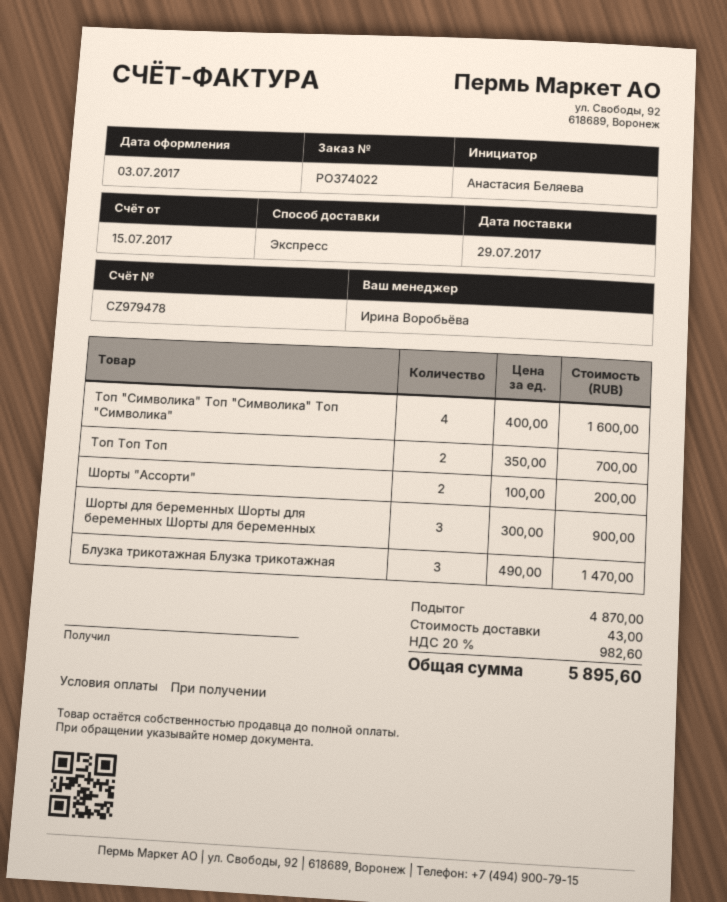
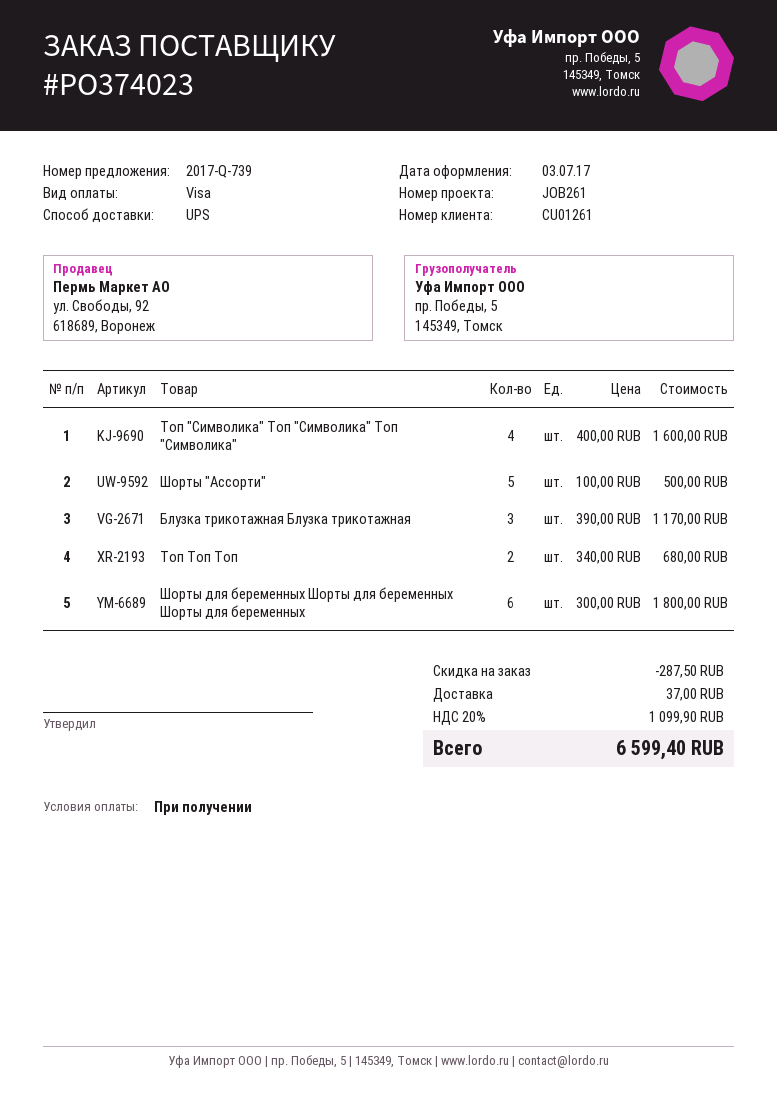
order number: PO374022 -> PO374023
shipping method: express -> UPS
Топ Топ Топ: 2 x 350.00 = 700.00 -> 2 x 340.00 = 680.00
Шорты "Ассорти": 2 x 100.00 = 200.00 -> 5 x 100.00 = 500.00
Шорты для беременных Шорты для беременных Шорты для беременных: 3 x 300.00 = 900.00 -> 6 x 300.00 = 1800.00
Блузка трикотажная Блузка трикотажная: 3 x 490.00 = 1470.00 -> 3 x 390.00 = 1170.00
discount: none -> 287.50
shipping: 43.00 -> 37.00
tax: 20% = 982.60 -> 20% = 1099.90
total: 5895.60 -> 6599.40

